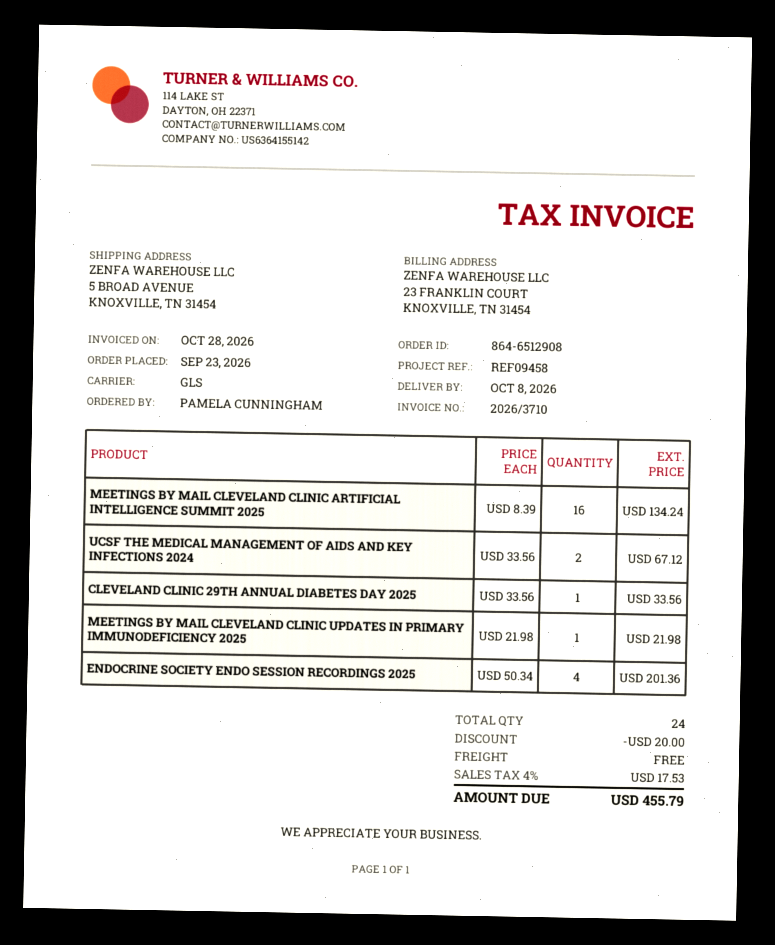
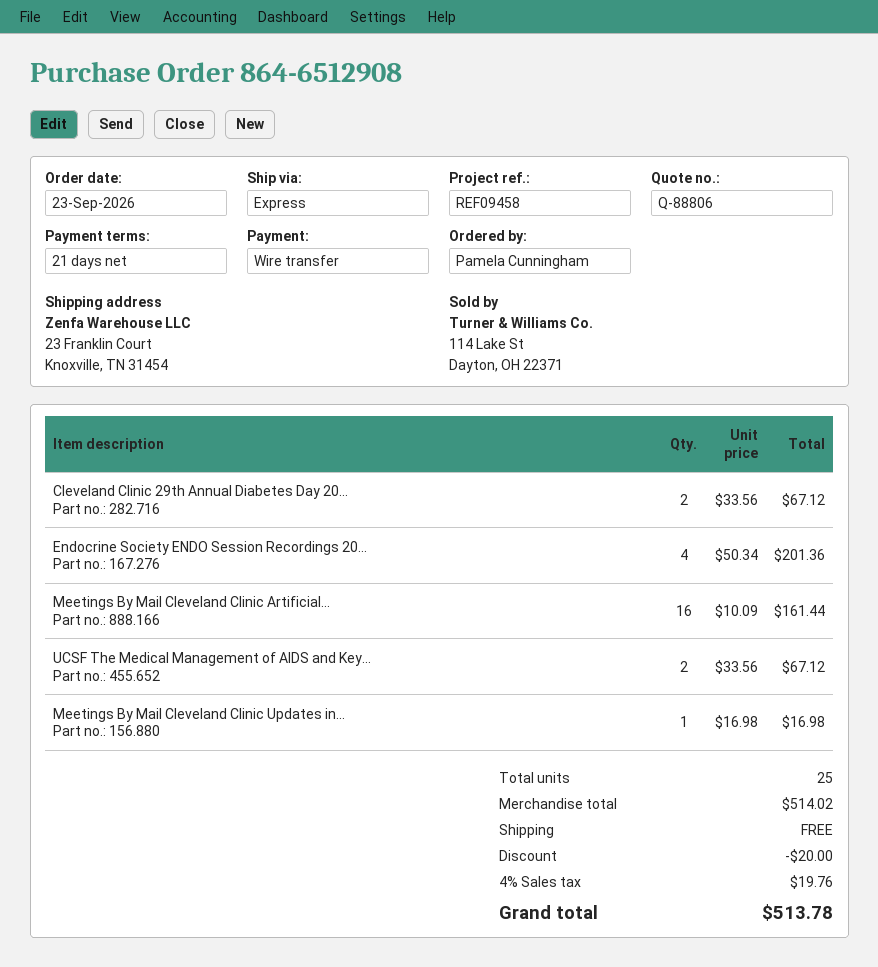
shipping method: GLS -> express
ship to: 5 BROAD AVENUE, KNOXVILLE, TN 31454 -> 23 Franklin Court, Knoxville, TN 31454
MEETINGS BY MAIL CLEVELAND CLINIC ARTIFICIAL INTELLIGENCE SUMMIT 2025: 16 x 8.39 = 134.24 -> 16 x 10.09 = 161.44
CLEVELAND CLINIC 29TH ANNUAL DIABETES DAY 2025: 1 x 33.56 = 33.56 -> 2 x 33.56 = 67.12
MEETINGS BY MAIL CLEVELAND CLINIC UPDATES IN PRIMARY IMMUNODEFICIENCY 2025: 1 x 21.98 = 21.98 -> 1 x 16.98 = 16.98
total quantity: 24 -> 25
tax: 4% = 17.53 -> 4% = 19.76
total: 455.79 -> 513.78

